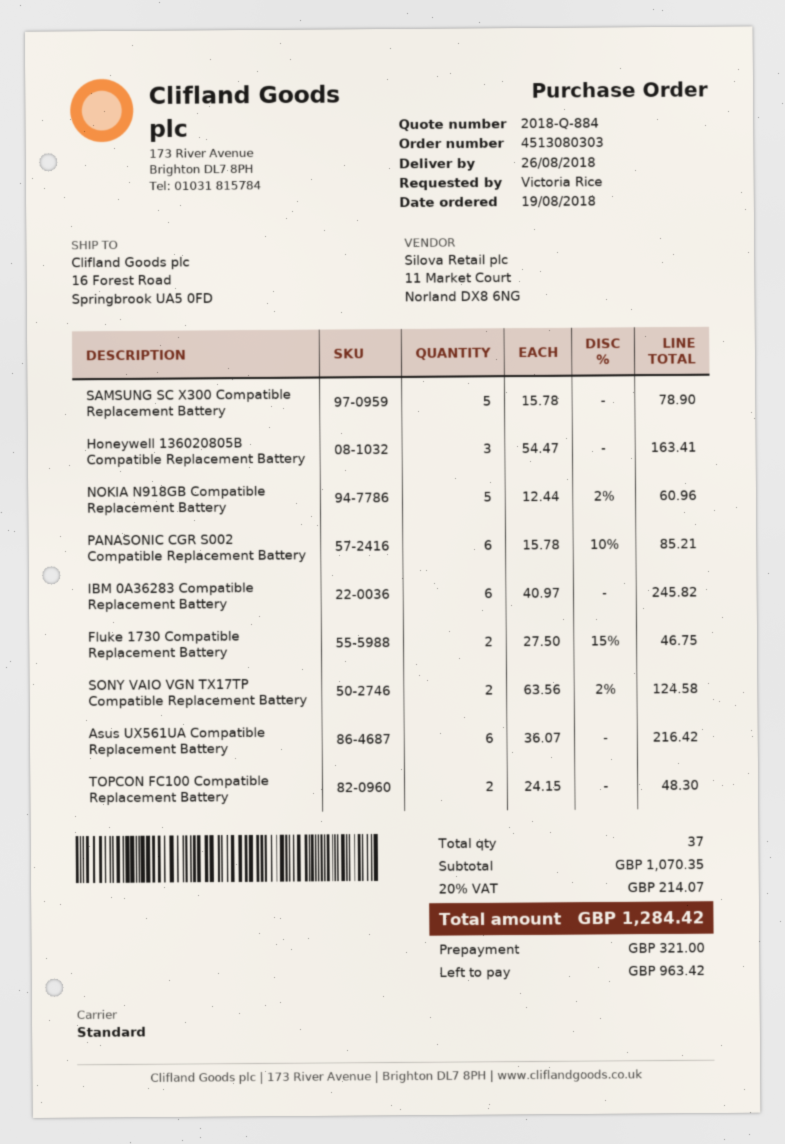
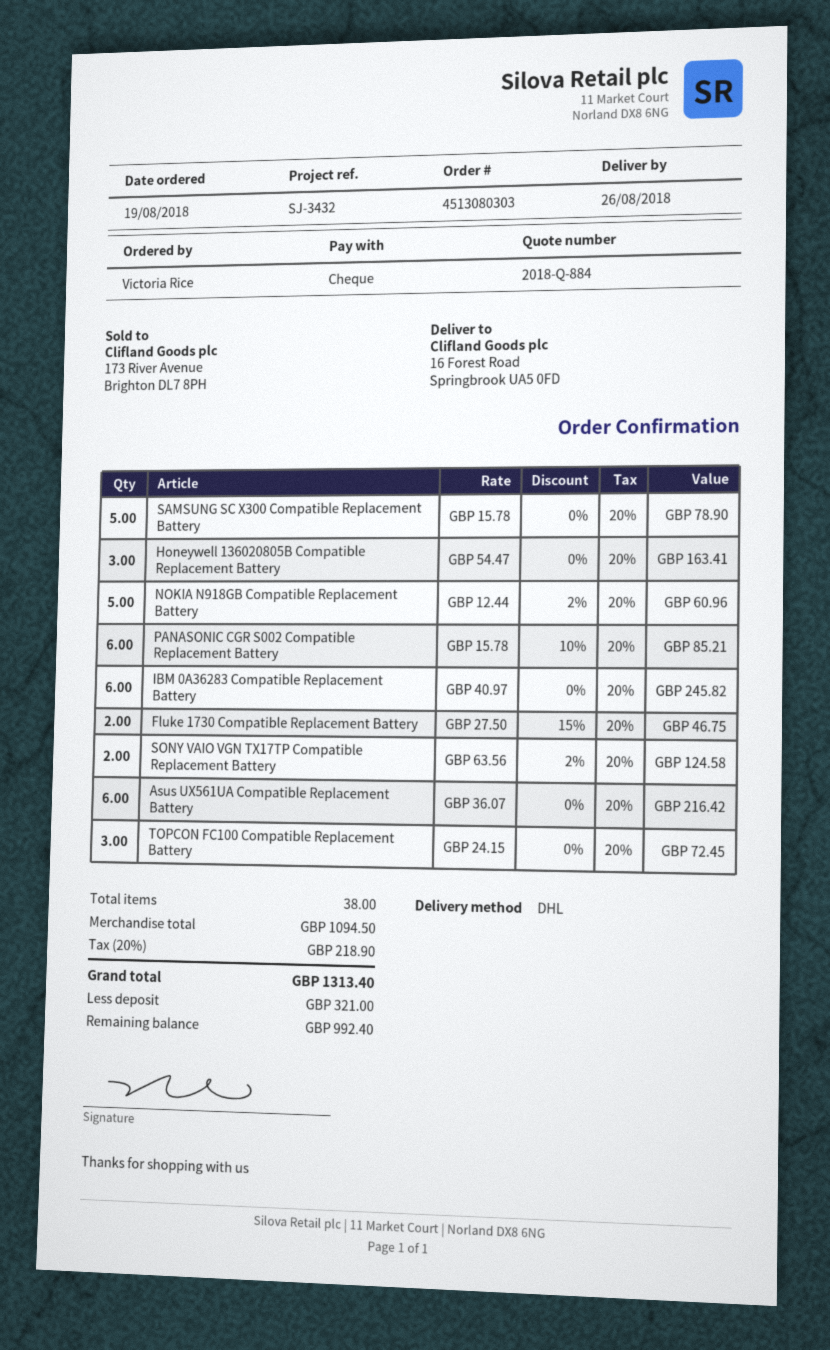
shipping method: standard -> DHL
TOPCON FC100 Compatible Replacement Battery: 2 x 24.15 = 48.30 -> 3 x 24.15 = 72.45
total quantity: 37 -> 38
subtotal: 1070.35 -> 1094.50
tax: 20% = 214.07 -> 20% = 218.90
total: 1284.42 -> 1313.40
balance: 963.42 -> 992.40

